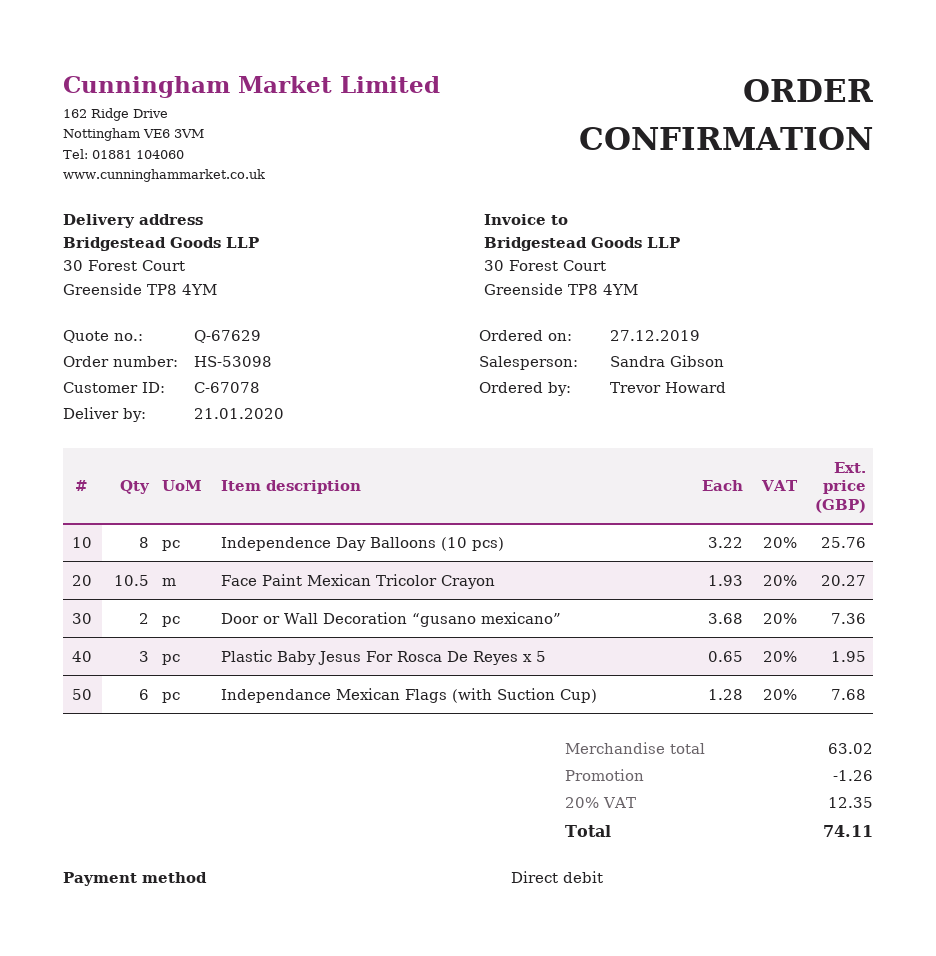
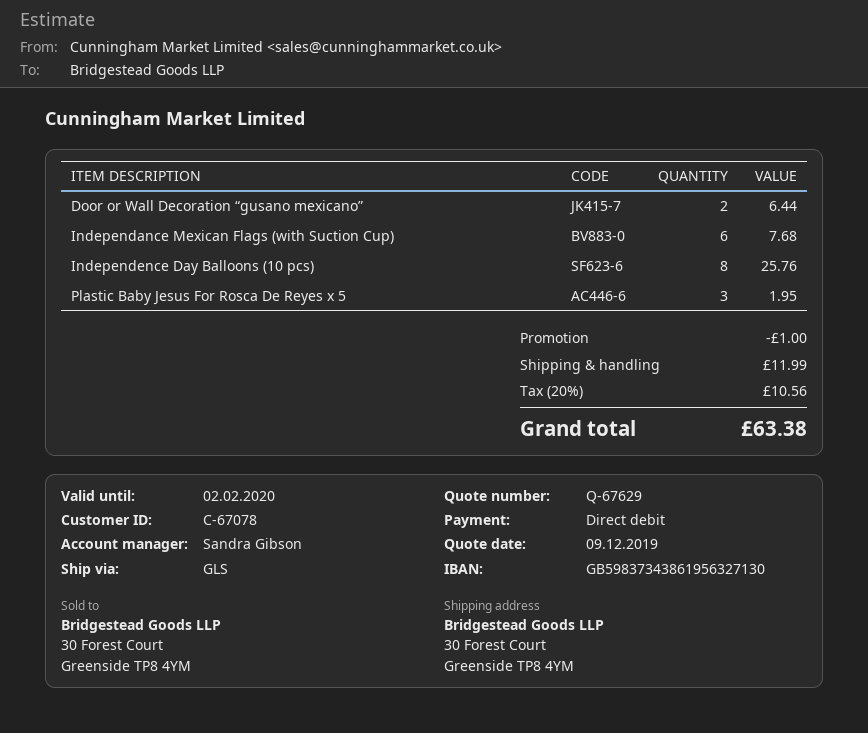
Face Paint Mexican Tricolor Crayon: 10.5 for 20.27 -> none
Door or Wall Decoration “gusano mexicano”: 2 for 7.36 -> 2 for 6.44
discount: 1.26 -> 1.00
shipping: none -> 11.99
tax: 20% = 12.35 -> 20% = 10.56
total: 74.11 -> 63.38

